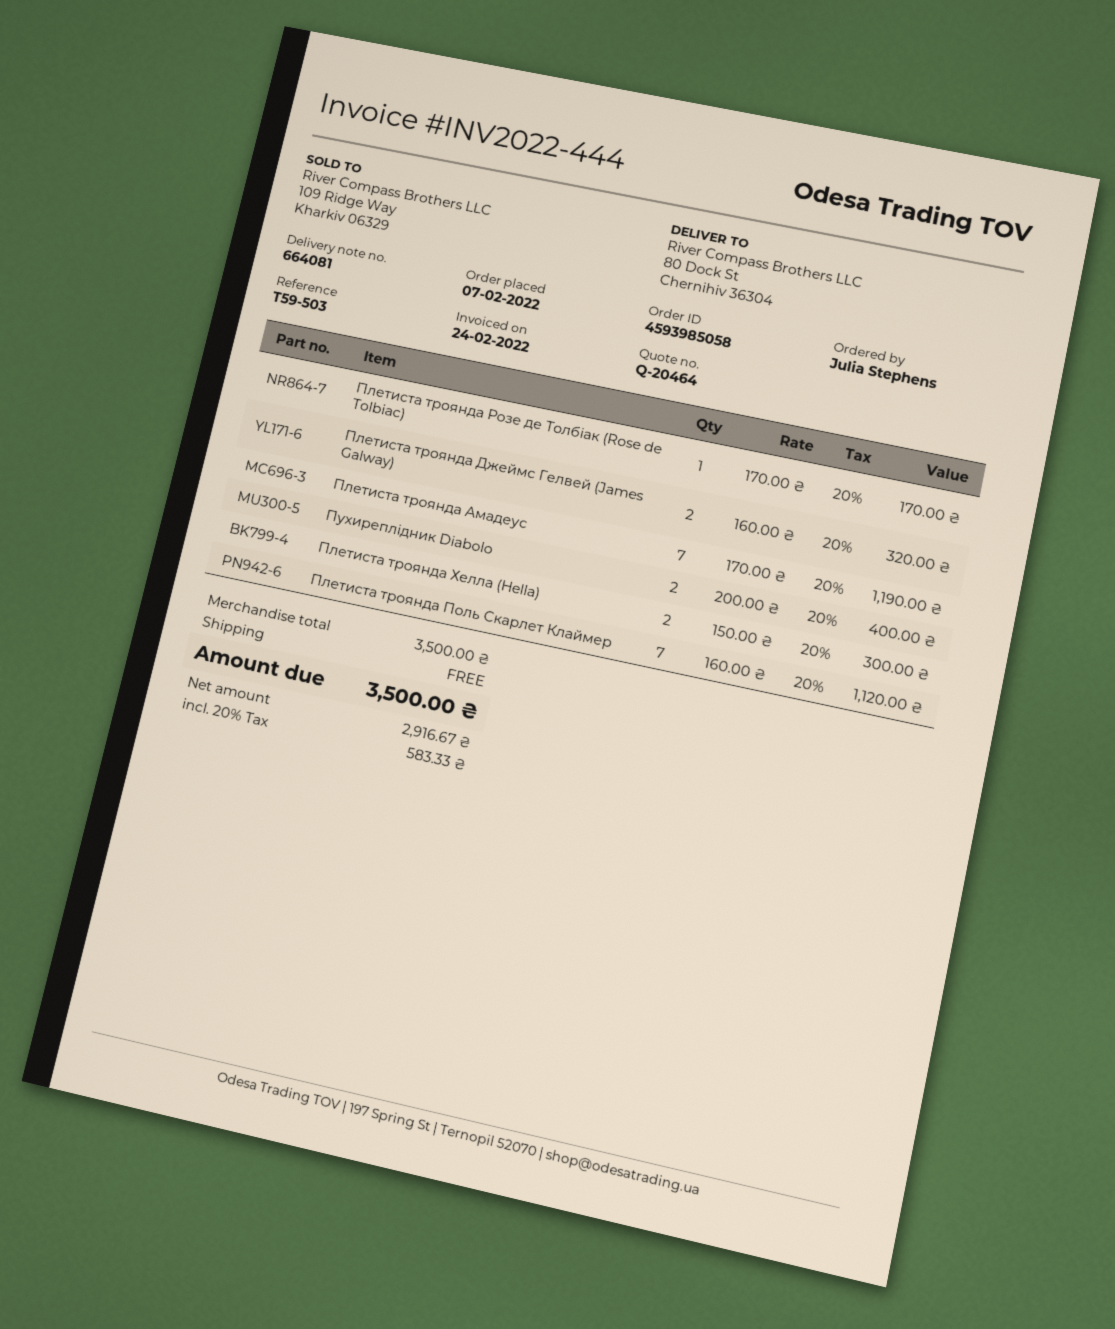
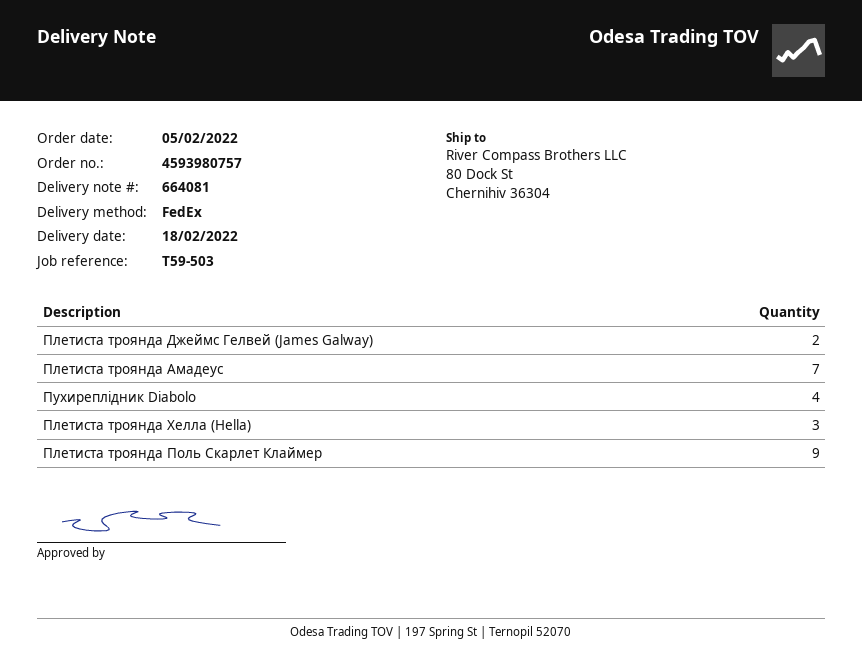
order number: 4593985058 -> 4593980757
order date: 2022-02-07 -> 2022-02-05
Плетиста троянда Розе де Толбіак (Rose de Tolbiac): 1 -> none
Пухиреплідник Diabolo: 2 -> 4
Плетиста троянда Хелла (Hella): 2 -> 3
Плетиста троянда Поль Скарлет Клаймер: 7 -> 9

